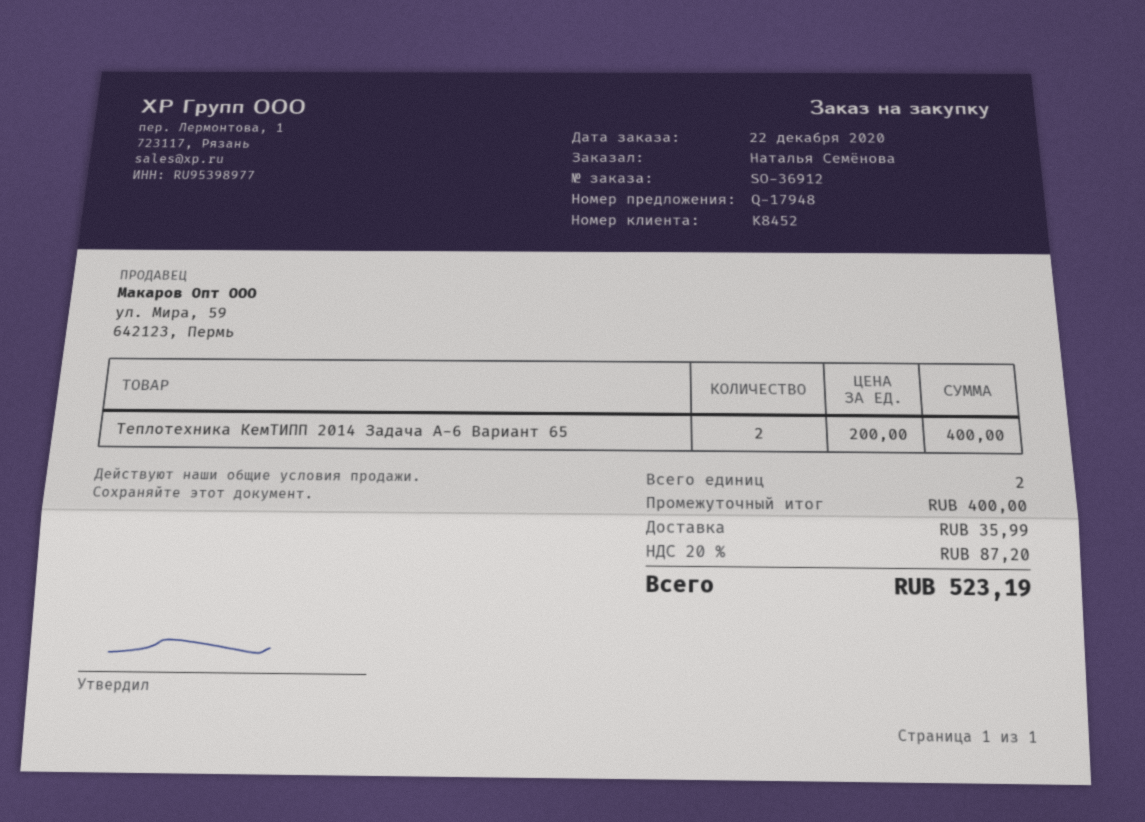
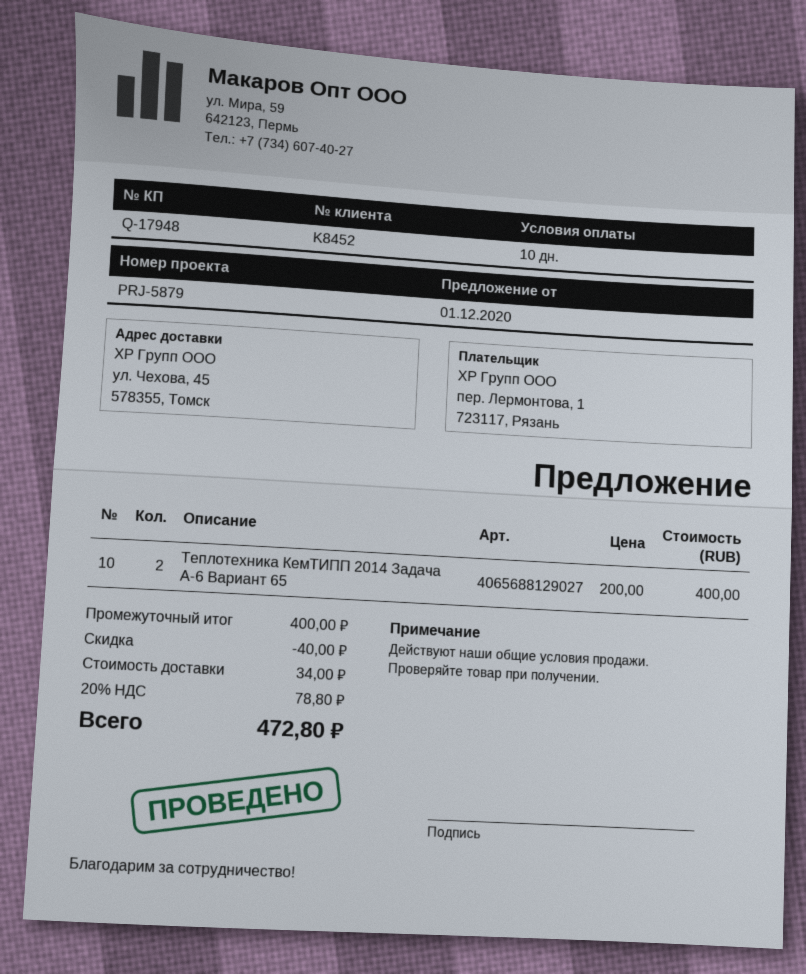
discount: none -> 40.00
shipping: 35.99 -> 34.00
tax: 20% = 87.20 -> 20% = 78.80
total: 523.19 -> 472.80

